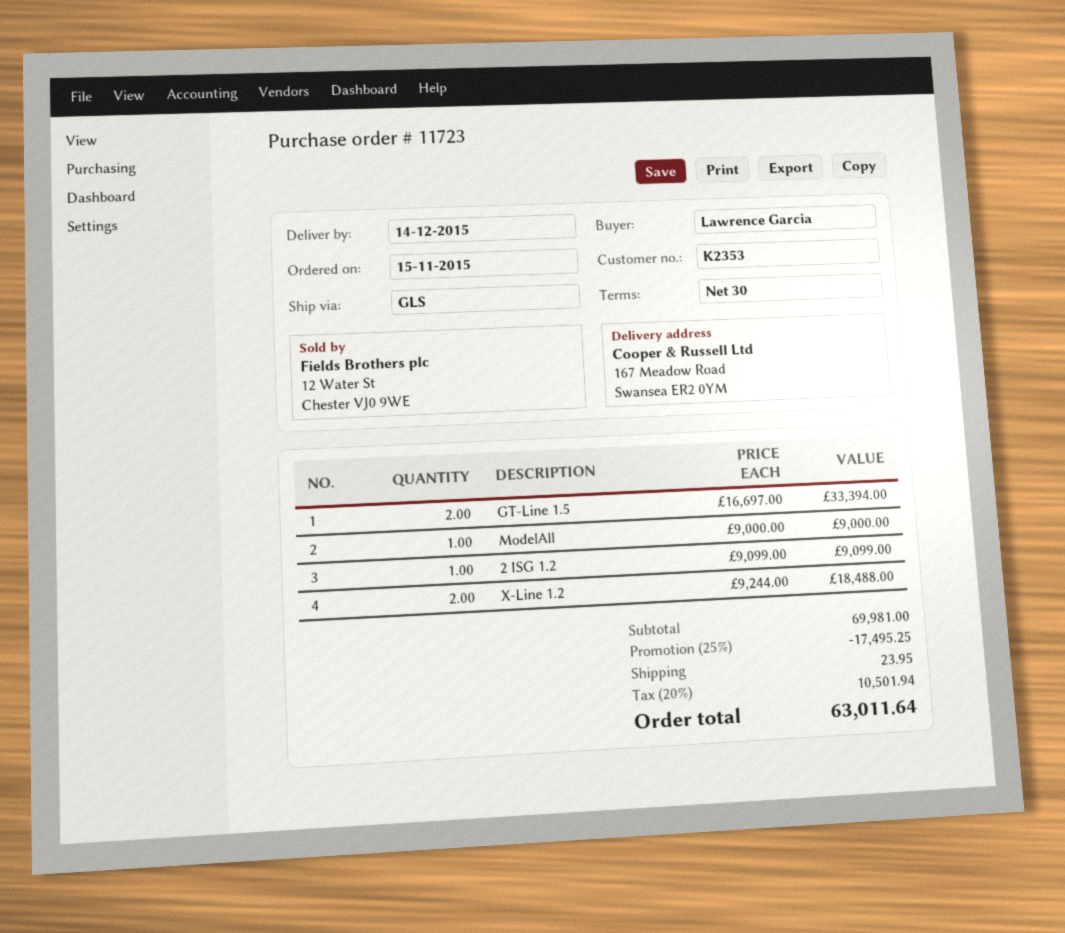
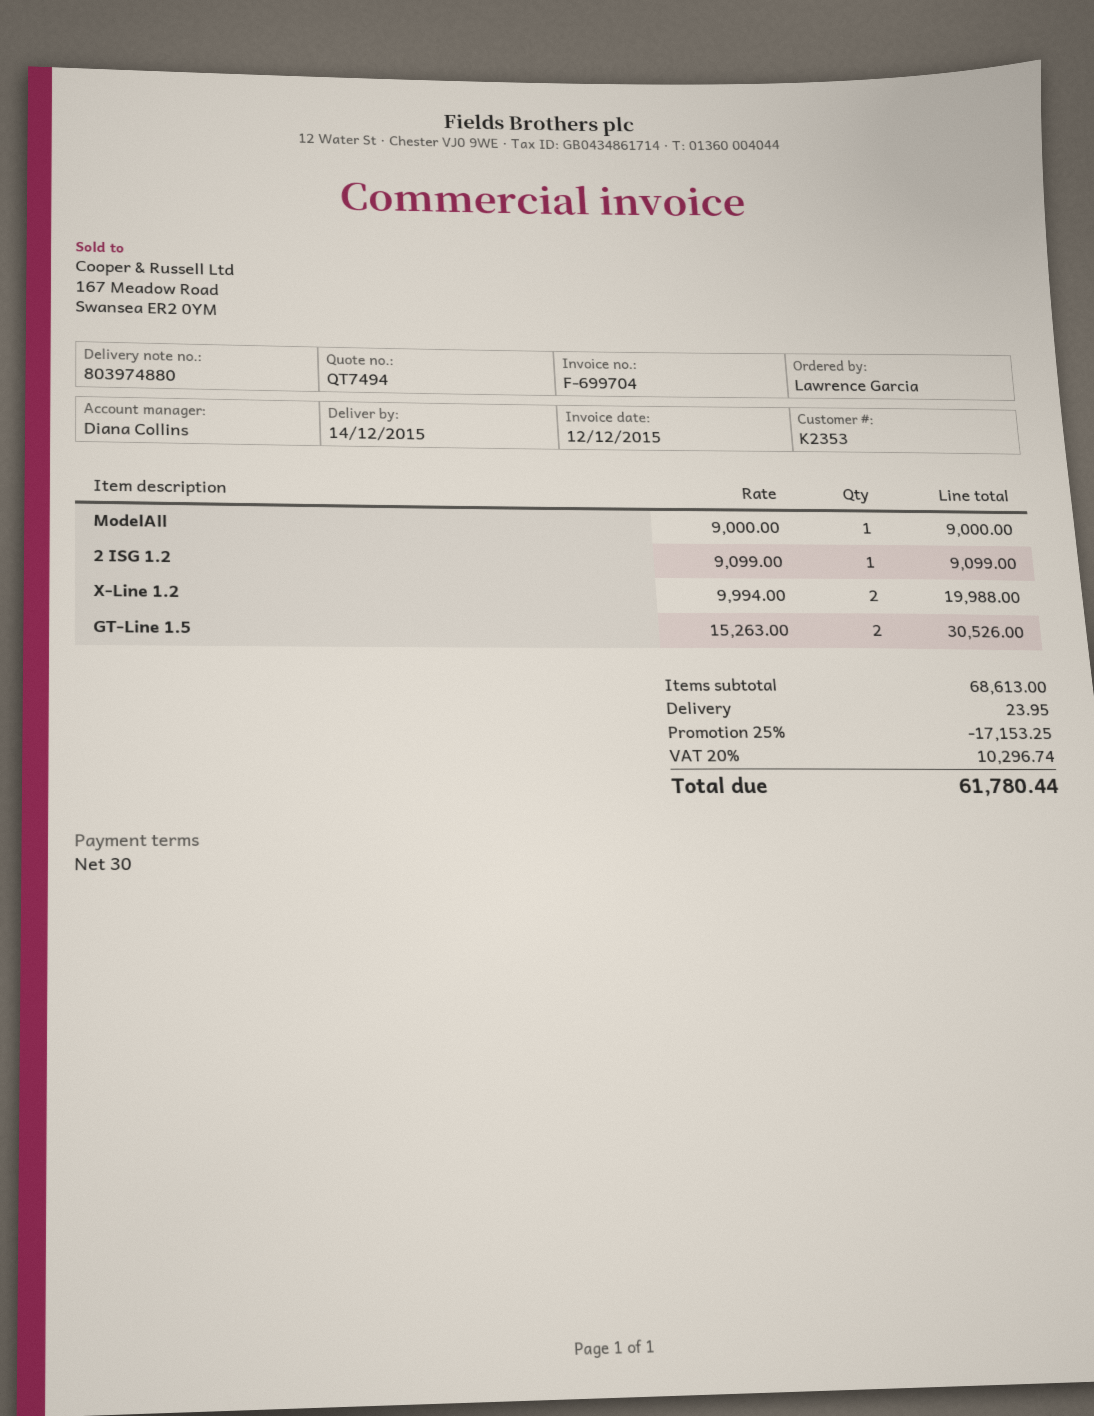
GT-Line 1.5: 2 x 16697.00 = 33394.00 -> 2 x 15263.00 = 30526.00
X-Line 1.2: 2 x 9244.00 = 18488.00 -> 2 x 9994.00 = 19988.00
subtotal: 69981.00 -> 68613.00
discount: 25% = 17495.25 -> 25% = 17153.25
tax: 20% = 10501.94 -> 20% = 10296.74
total: 63011.64 -> 61780.44

